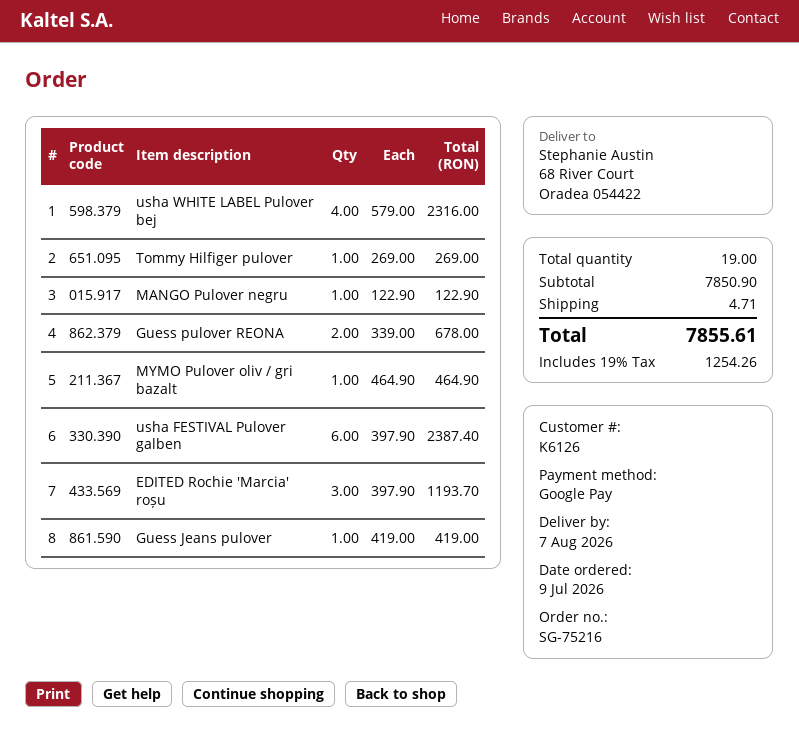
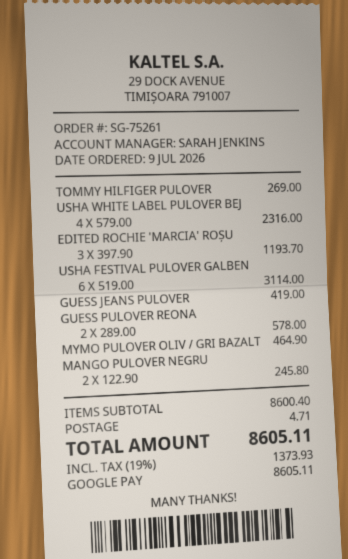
order number: SG-75216 -> SG-75261
MANGO Pulover negru: 1 x 122.90 = 122.90 -> 2 x 122.90 = 245.80
Guess pulover REONA: 2 x 339.00 = 678.00 -> 2 x 289.00 = 578.00
usha FESTIVAL Pulover galben: 6 x 397.90 = 2387.40 -> 6 x 519.00 = 3114.00
subtotal: 7850.90 -> 8600.40
tax: 19% = 1254.26 -> 19% = 1373.93
total: 7855.61 -> 8605.11

